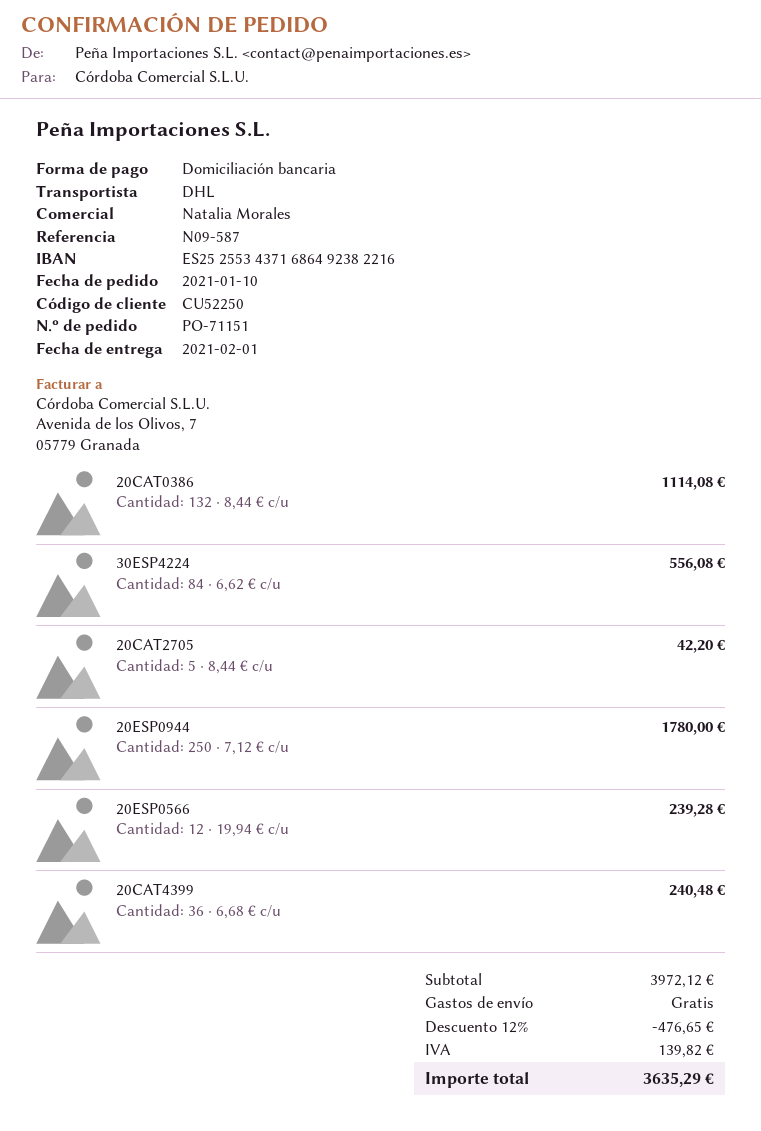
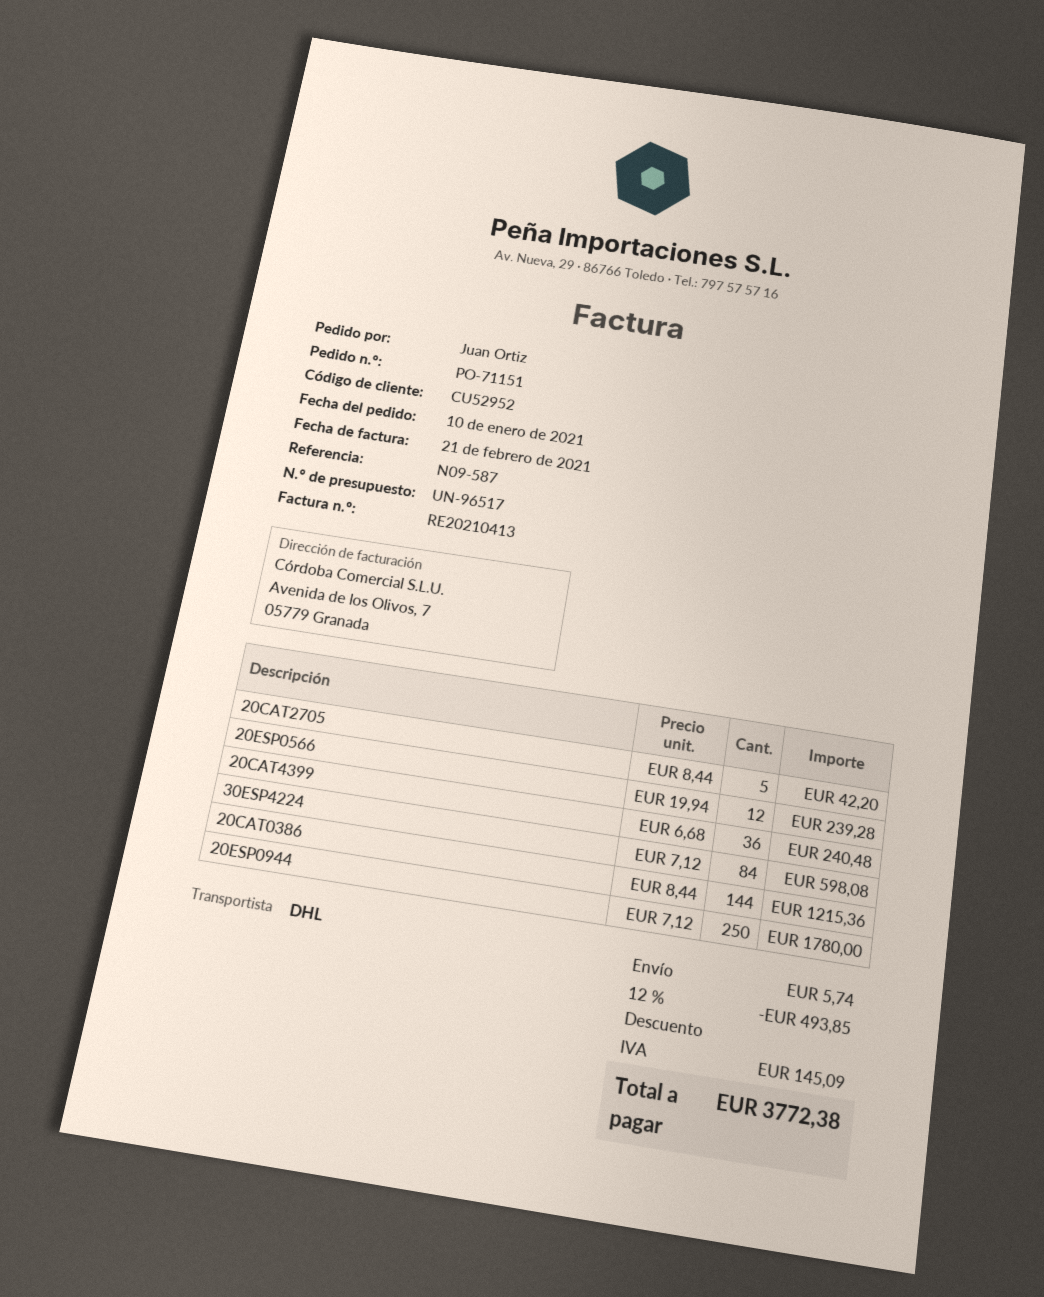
customer number: CU52250 -> CU52952
20CAT0386: 132 x 8.44 = 1114.08 -> 144 x 8.44 = 1215.36
30ESP4224: 84 x 6.62 = 556.08 -> 84 x 7.12 = 598.08
discount: 12% = 476.65 -> 12% = 493.85
shipping: 0.00 -> 5.74
tax: 139.82 -> 145.09
total: 3635.29 -> 3772.38

